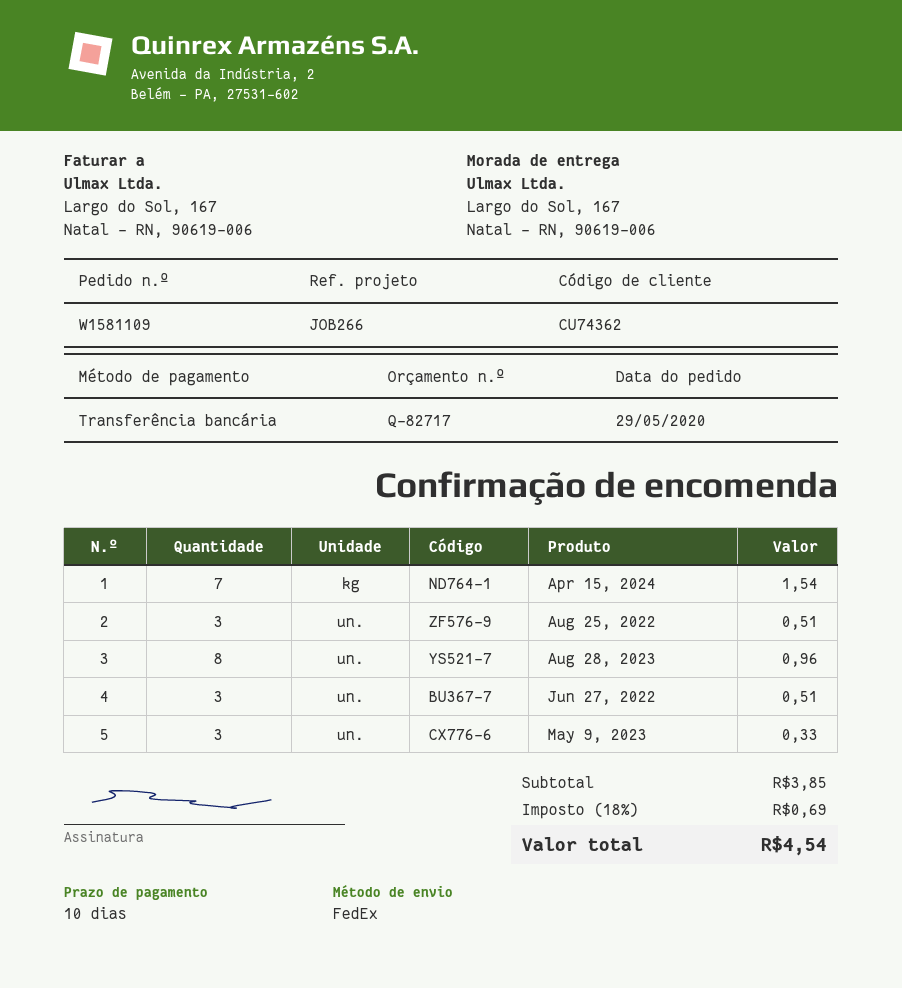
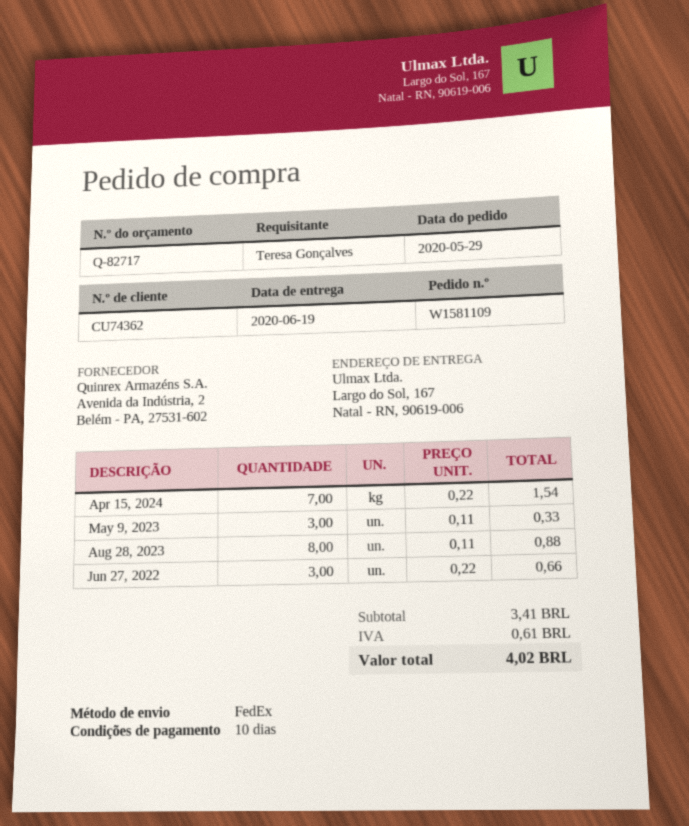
Aug 25, 2022: 3 for 0.51 -> none
Aug 28, 2023: 8 for 0.96 -> 8 for 0.88
Jun 27, 2022: 3 for 0.51 -> 3 for 0.66
subtotal: 3.85 -> 3.41
tax: 0.69 -> 0.61
total: 4.54 -> 4.02

